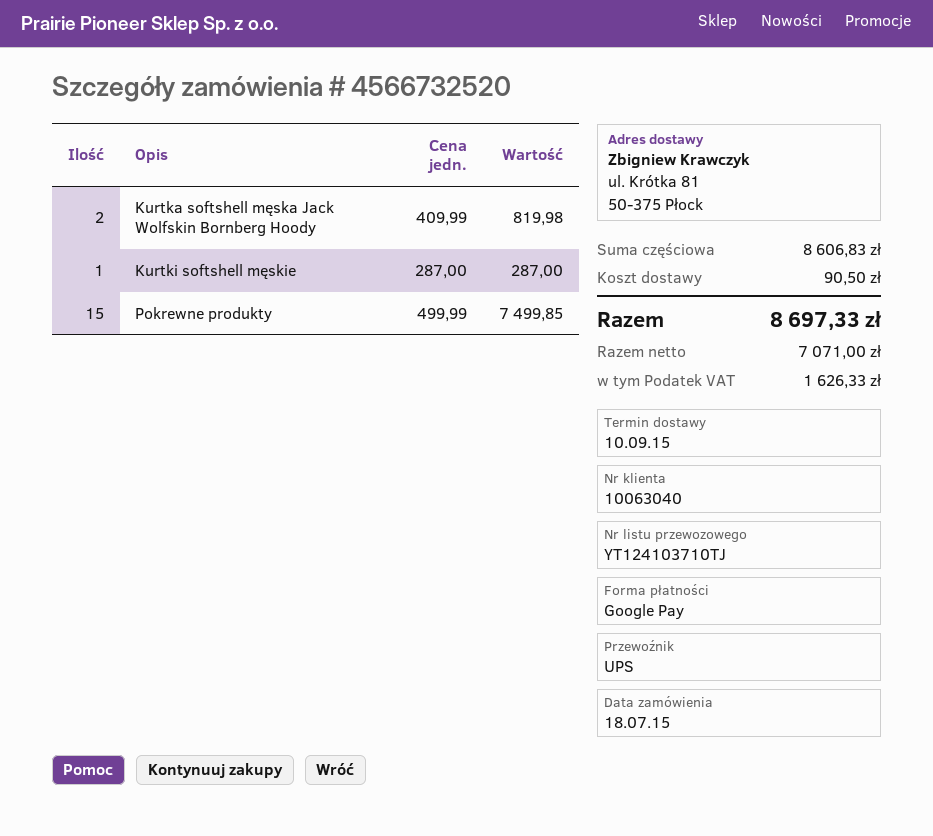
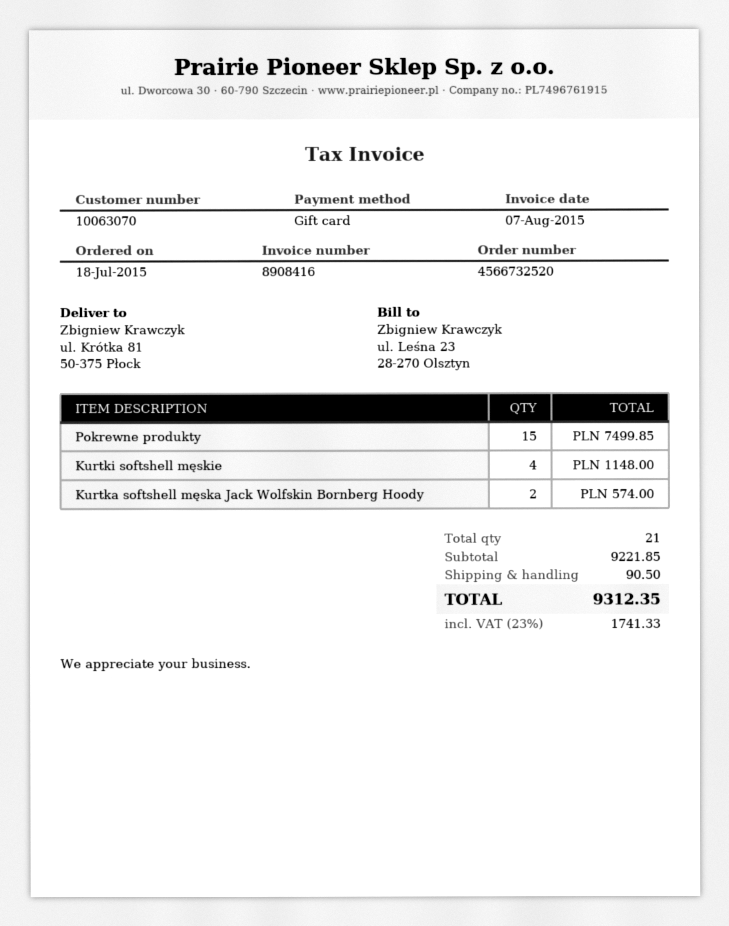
customer number: 10063040 -> 10063070
payment method: Google Pay -> gift card
Kurtka softshell męska Jack Wolfskin Bornberg Hoody: 2 for 819.98 -> 2 for 574.00
Kurtki softshell męskie: 1 for 287.00 -> 4 for 1148.00
subtotal: 8606.83 -> 9221.85
tax: 1626.33 -> 1741.33
total: 8697.33 -> 9312.35

